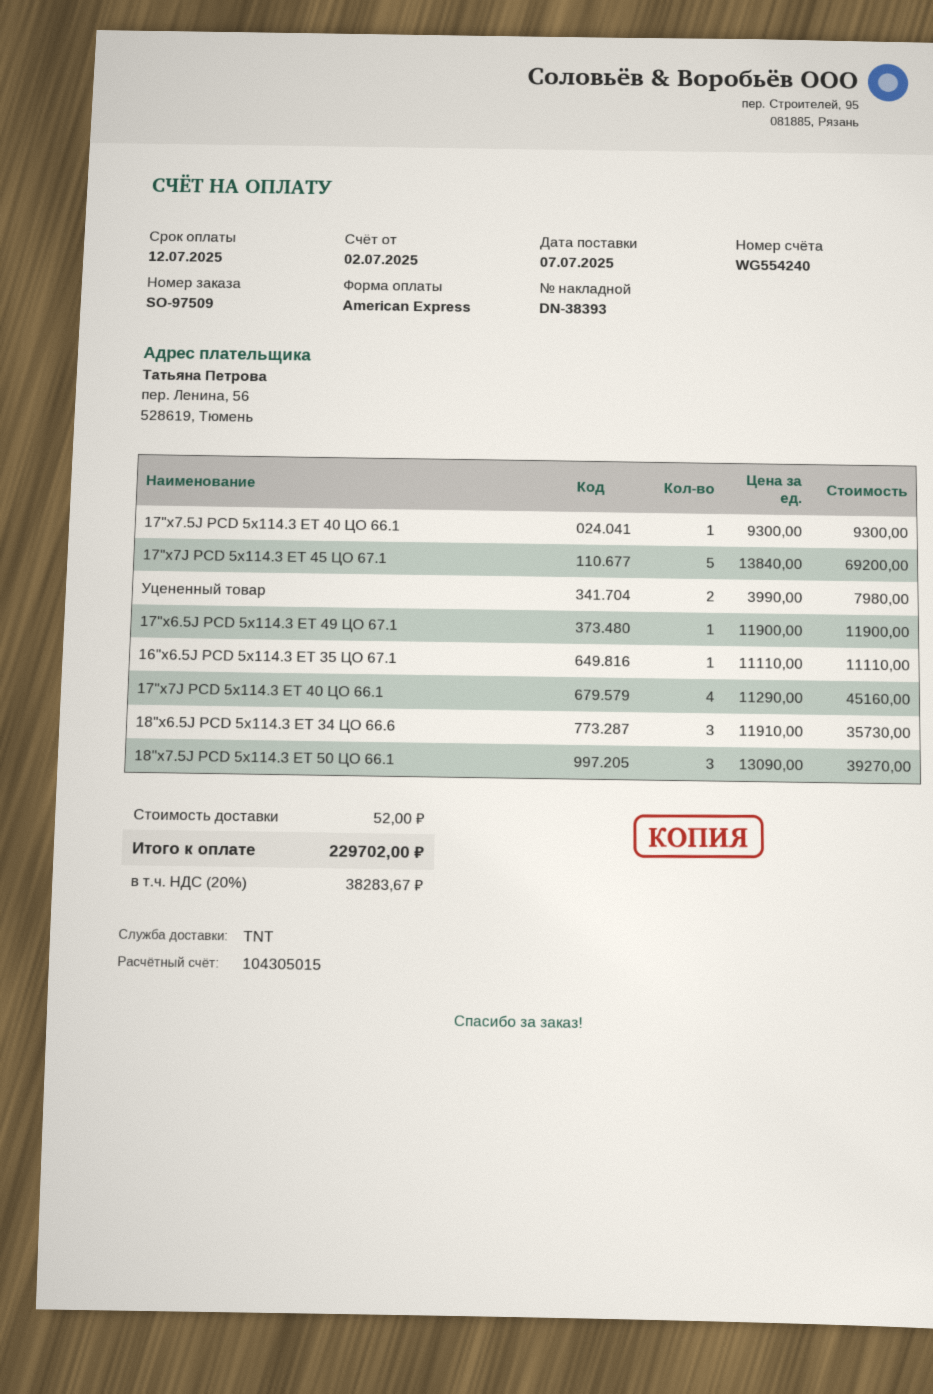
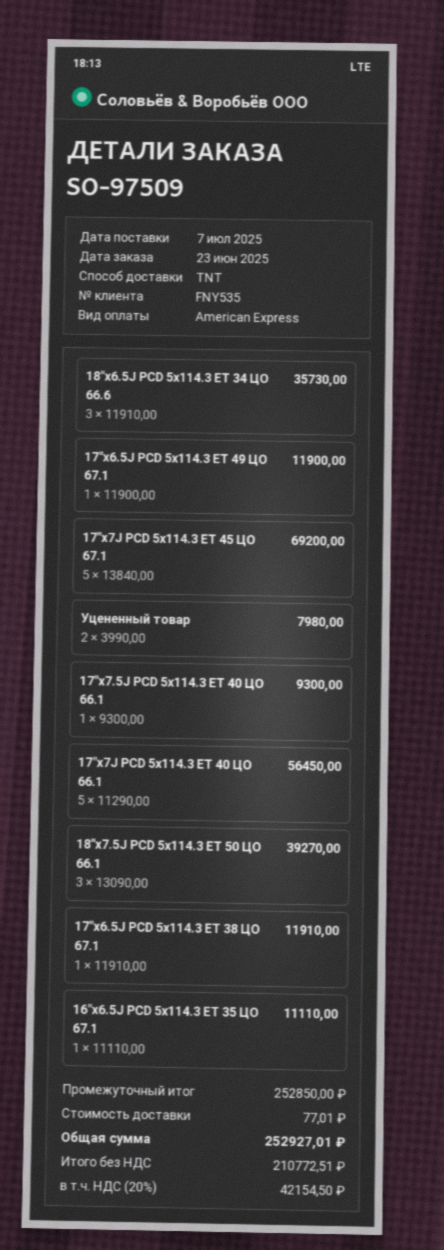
17"x7J PCD 5x114.3 ЕТ 40 ЦО 66.1: 4 x 11290.00 = 45160.00 -> 5 x 11290.00 = 56450.00
17"x6.5J PCD 5x114.3 ЕТ 38 ЦО 67.1: none -> 1 x 11910.00 = 11910.00
shipping: 52.00 -> 77.01
tax: 20% = 38283.67 -> 20% = 42154.50
total: 229702.00 -> 252927.01

